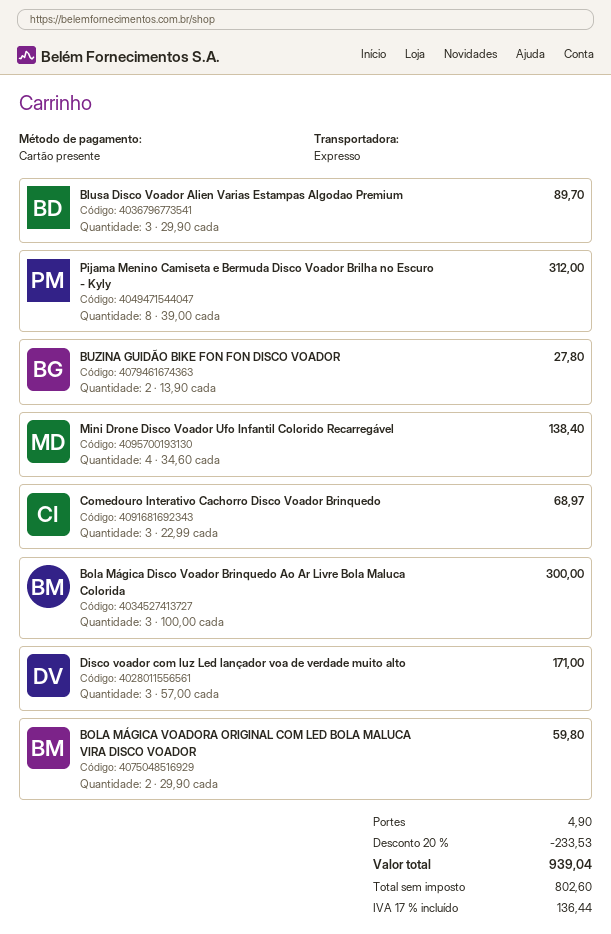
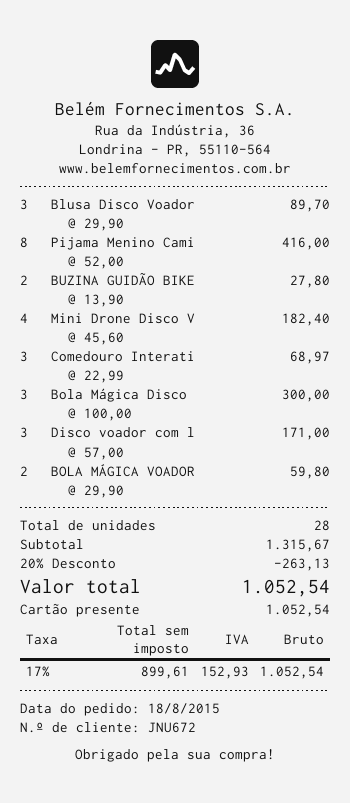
Pijama Menino Camiseta e Bermuda Disco Voador Brilha no Escuro - Kyly: 8 x 39.00 = 312.00 -> 8 x 52.00 = 416.00
Mini Drone Disco Voador Ufo Infantil Colorido Recarregável: 4 x 34.60 = 138.40 -> 4 x 45.60 = 182.40
discount: 20% = 233.53 -> 20% = 263.13
shipping: 4.90 -> none
net: 802.60 -> 899.61
tax: 17% = 136.44 -> 17% = 152.93
total: 939.04 -> 1052.54

